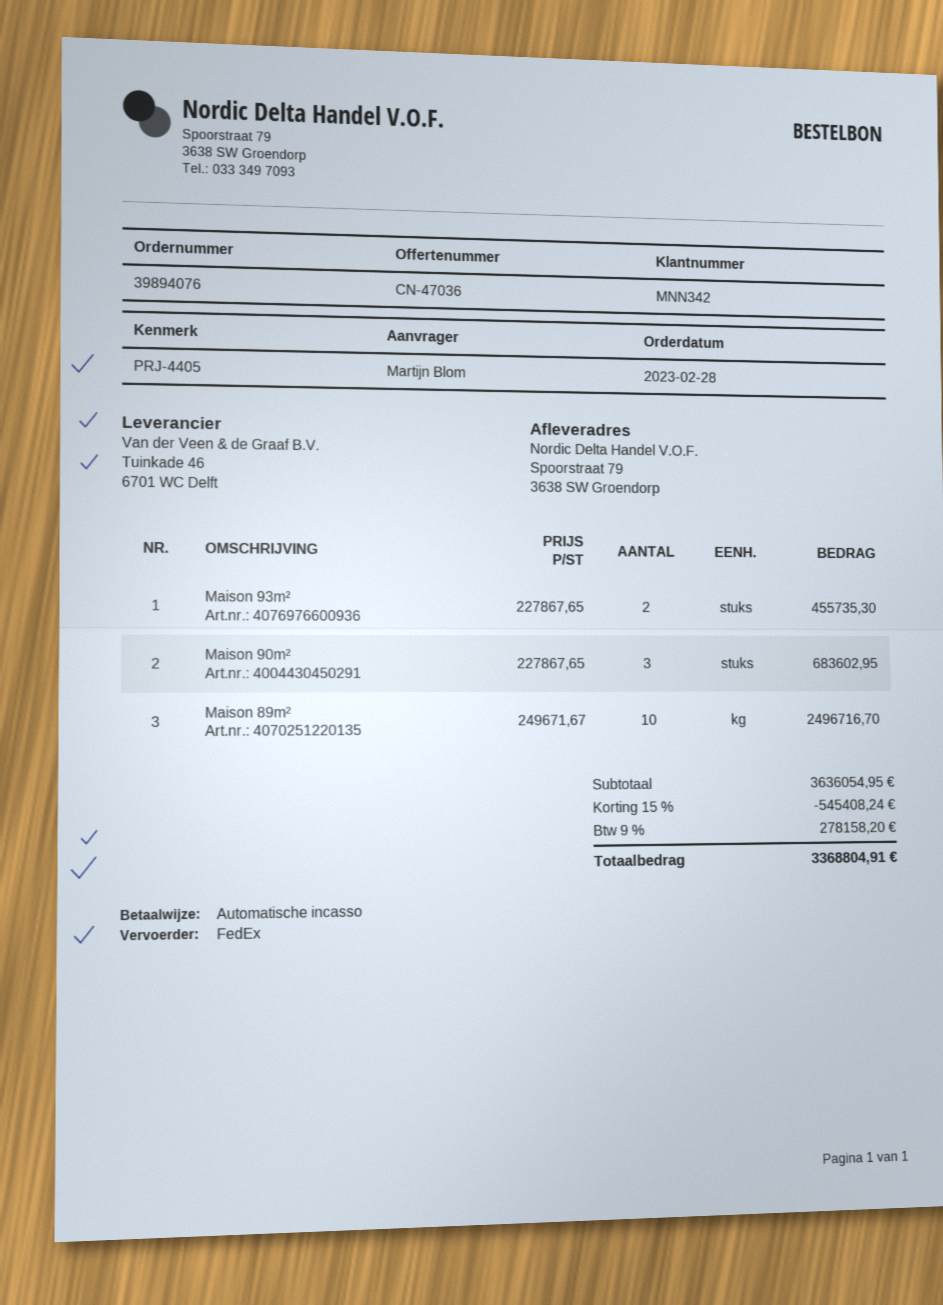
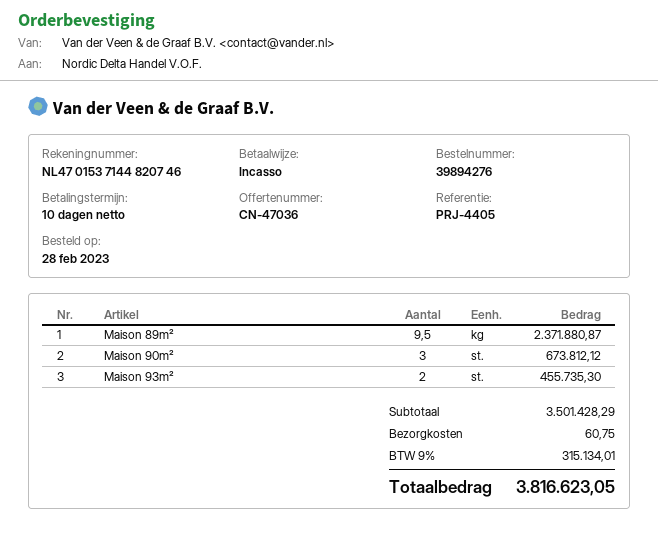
order number: 39894076 -> 39894276
Maison 90m²: 3 for 683602.95 -> 3 for 673812.12
Maison 89m²: 10 for 2496716.70 -> 9.5 for 2371880.87
subtotal: 3636054.95 -> 3501428.29
discount: 15% = 545408.24 -> none
shipping: none -> 60.75
tax: 9% = 278158.20 -> 9% = 315134.01
total: 3368804.91 -> 3816623.05

